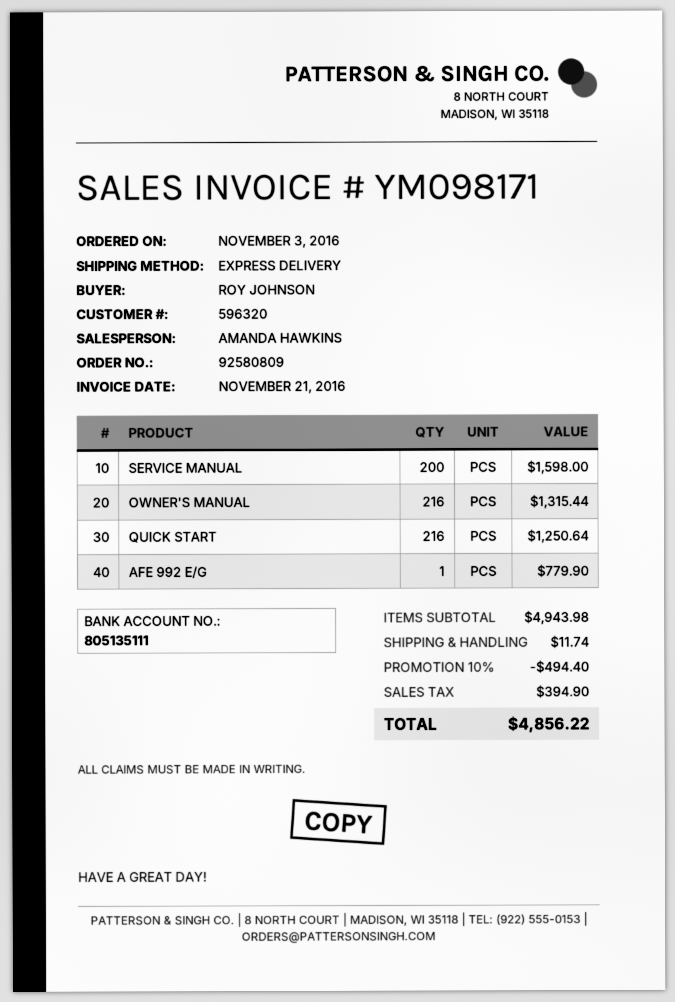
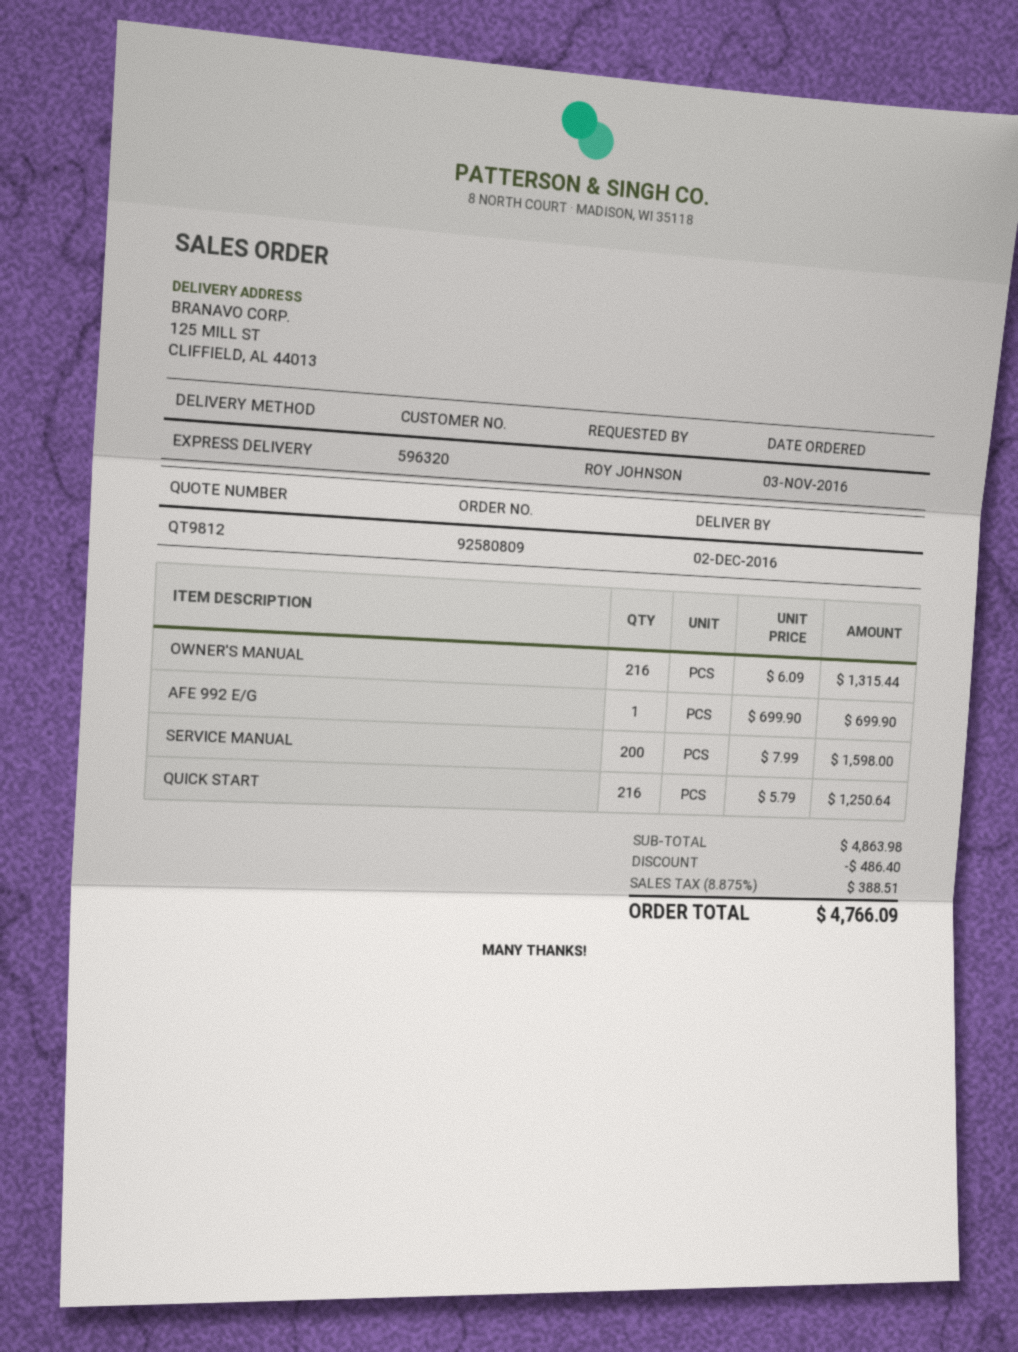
AFE 992 E/G: 1 for 779.90 -> 1 for 699.90
subtotal: 4943.98 -> 4863.98
discount: 494.40 -> 486.40
shipping: 11.74 -> none
tax: 394.90 -> 388.51
total: 4856.22 -> 4766.09

